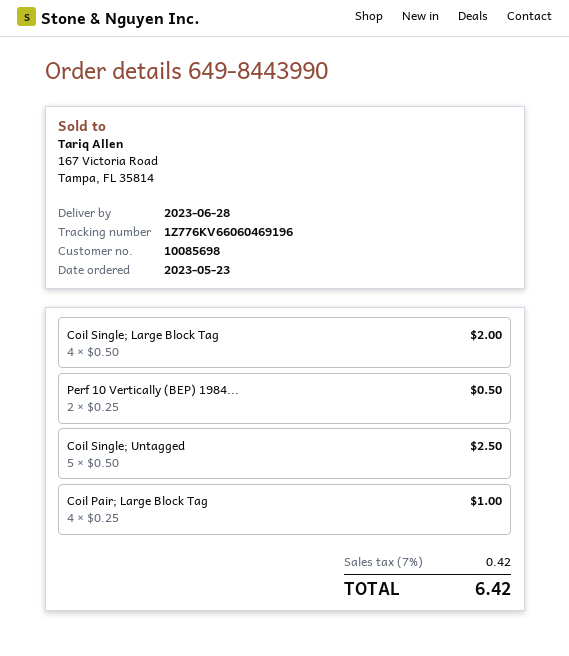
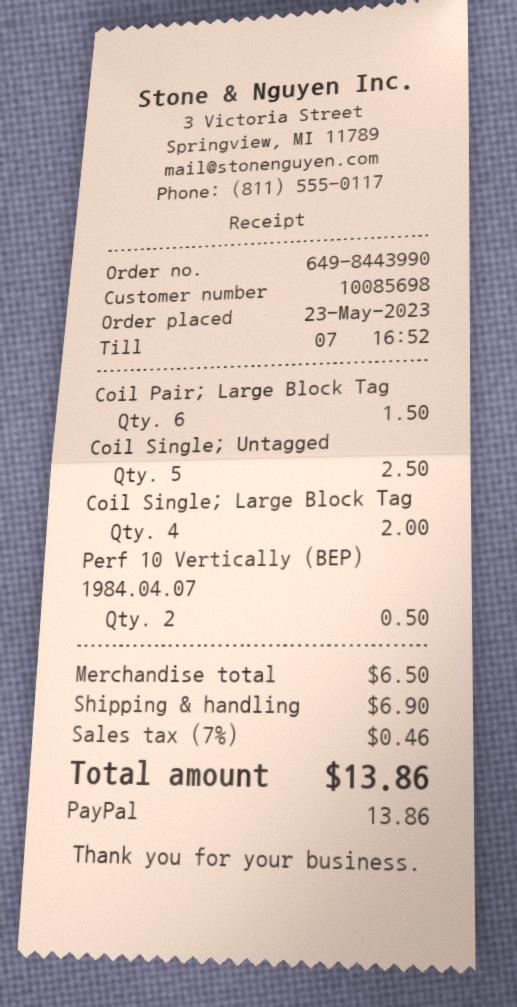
Coil Pair; Large Block Tag: 4 for 1.00 -> 6 for 1.50
shipping: none -> 6.90
tax: 7% = 0.42 -> 7% = 0.46
total: 6.42 -> 13.86

